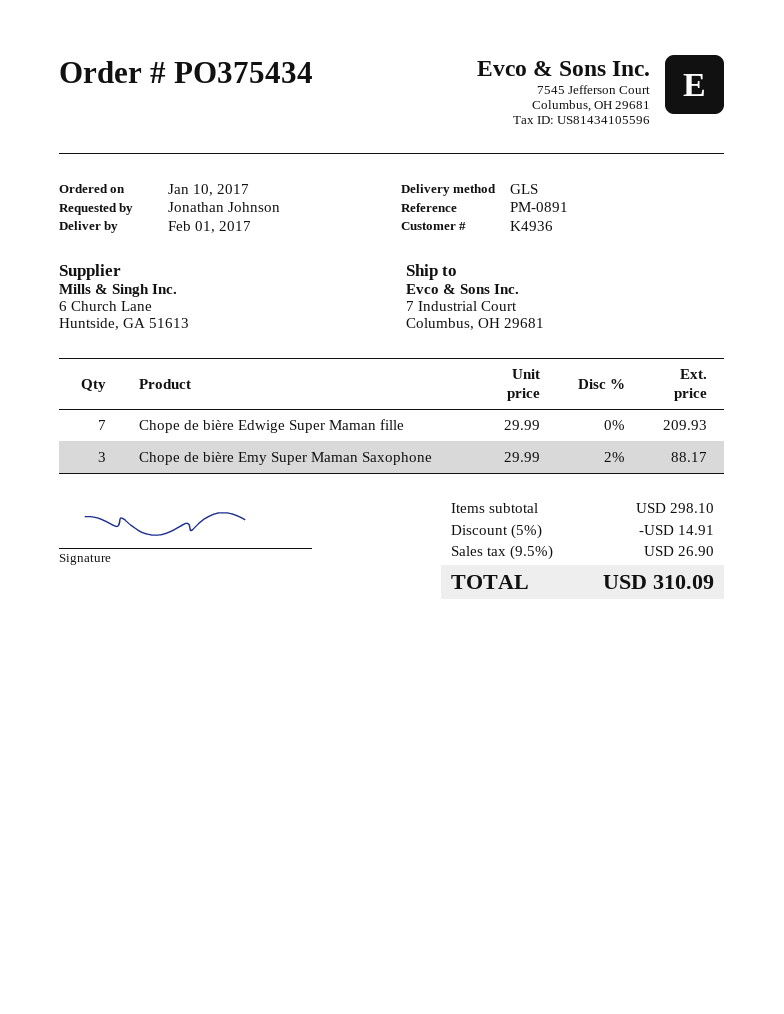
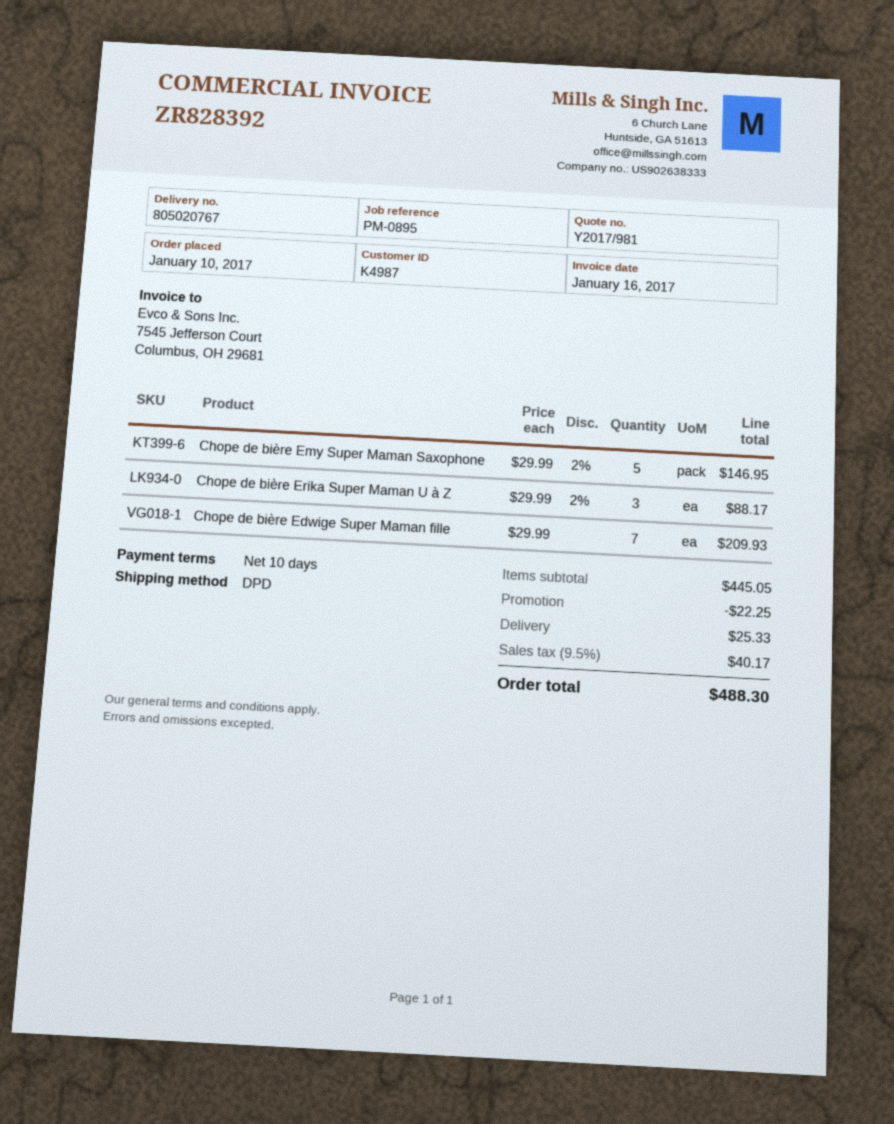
customer number: K4936 -> K4987
reference: PM-0891 -> PM-0895
shipping method: GLS -> DPD
Chope de bière Emy Super Maman Saxophone: 3 x 29.99 - 2% = 88.17 -> 5 x 29.99 - 2% = 146.95
Chope de bière Erika Super Maman U à Z: none -> 3 x 29.99 - 2% = 88.17
subtotal: 298.10 -> 445.05
discount: 14.91 -> 22.25
shipping: none -> 25.33
tax: 9.5% = 26.90 -> 9.5% = 40.17
total: 310.09 -> 488.30

